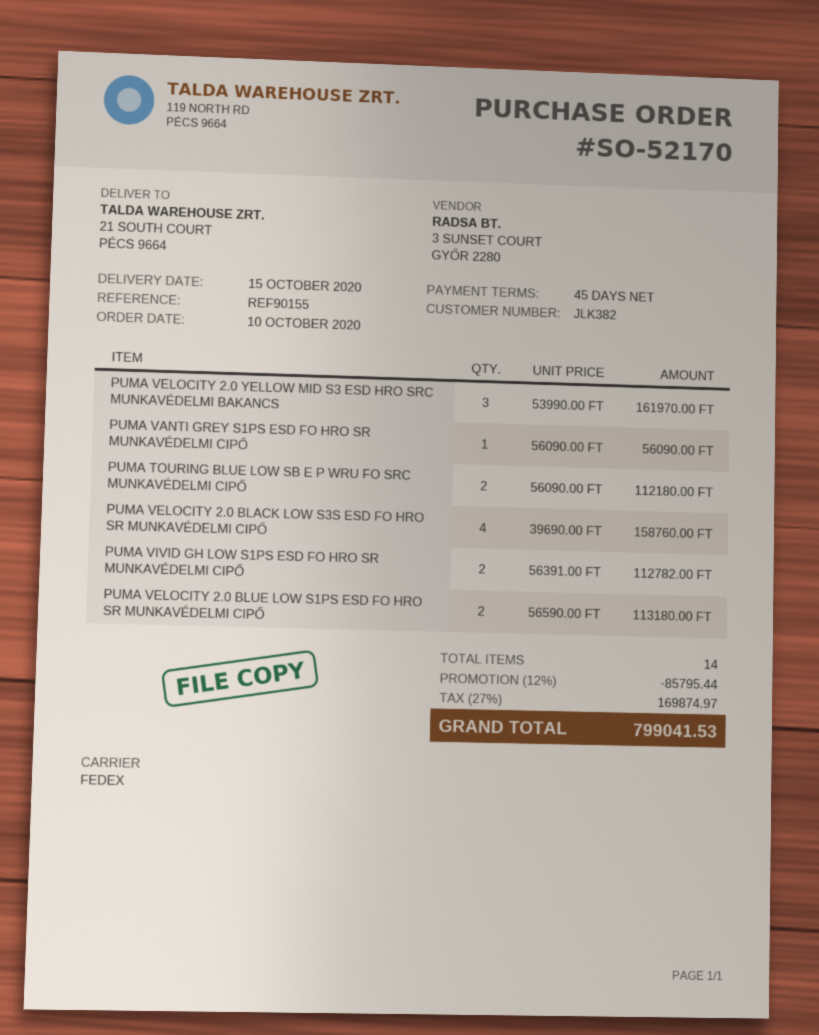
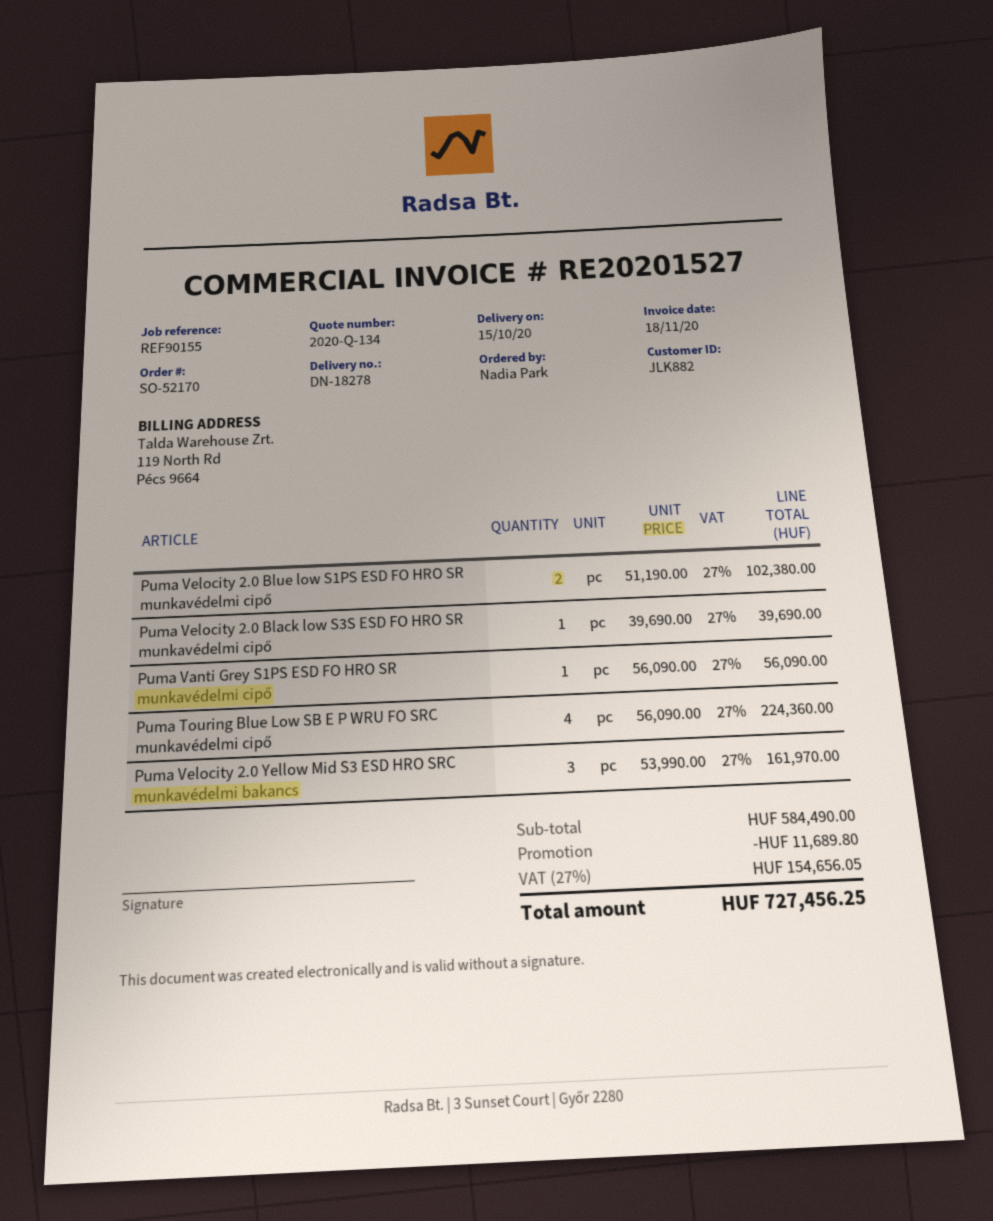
customer number: JLK382 -> JLK882
PUMA TOURING BLUE LOW SB E P WRU FO SRC MUNKAVÉDELMI CIPŐ: 2 x 56090.00 = 112180.00 -> 4 x 56090.00 = 224360.00
PUMA VELOCITY 2.0 BLACK LOW S3S ESD FO HRO SR MUNKAVÉDELMI CIPŐ: 4 x 39690.00 = 158760.00 -> 1 x 39690.00 = 39690.00
PUMA VIVID GH LOW S1PS ESD FO HRO SR MUNKAVÉDELMI CIPŐ: 2 x 56391.00 = 112782.00 -> none
PUMA VELOCITY 2.0 BLUE LOW S1PS ESD FO HRO SR MUNKAVÉDELMI CIPŐ: 2 x 56590.00 = 113180.00 -> 2 x 51190.00 = 102380.00
discount: 85795.44 -> 11689.80
tax: 27% = 169874.97 -> 27% = 154656.05
total: 799041.53 -> 727456.25

